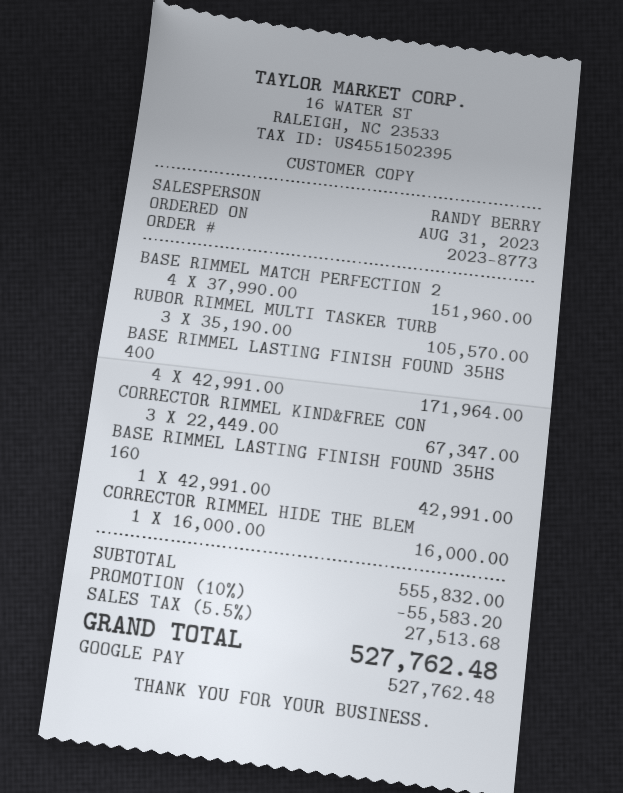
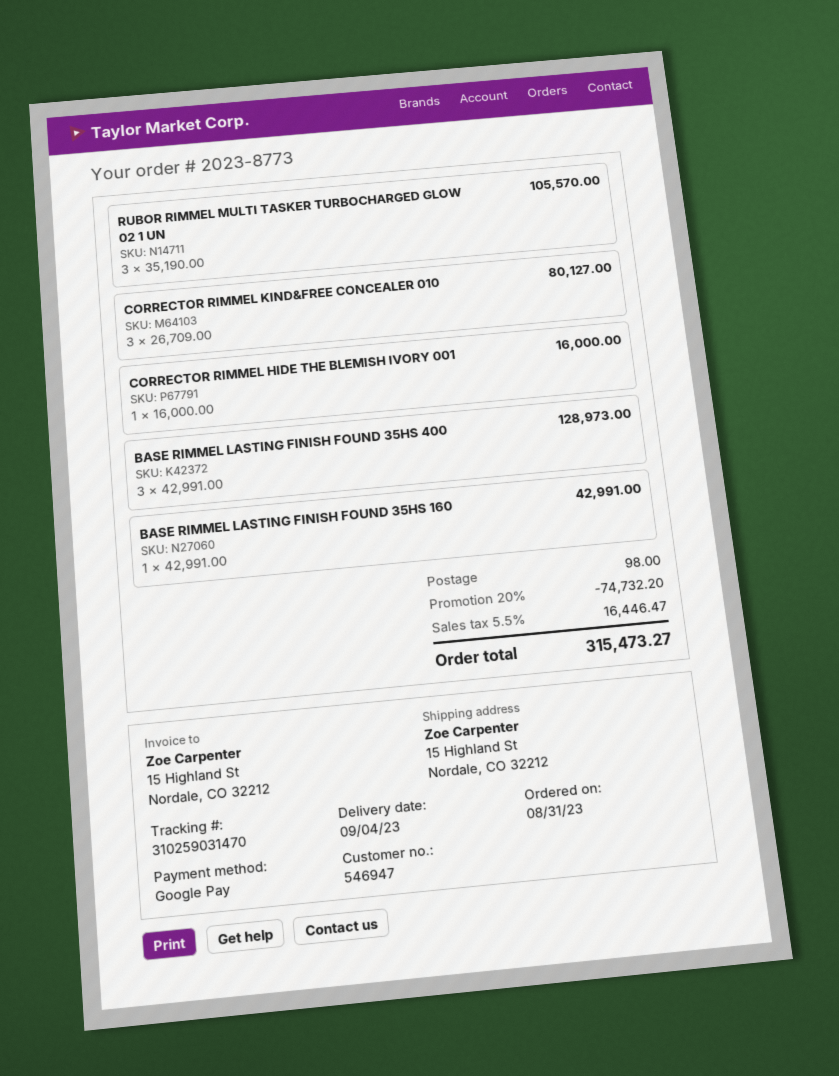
BASE RIMMEL MATCH PERFECTION 2: 4 x 37990.00 = 151960.00 -> none
BASE RIMMEL LASTING FINISH FOUND 35HS 400: 4 x 42991.00 = 171964.00 -> 3 x 42991.00 = 128973.00
CORRECTOR RIMMEL KIND&FREE CON: 3 x 22449.00 = 67347.00 -> 3 x 26709.00 = 80127.00
discount: 10% = 55583.20 -> 20% = 74732.20
shipping: none -> 98.00
tax: 5.5% = 27513.68 -> 5.5% = 16446.47
total: 527762.48 -> 315473.27

